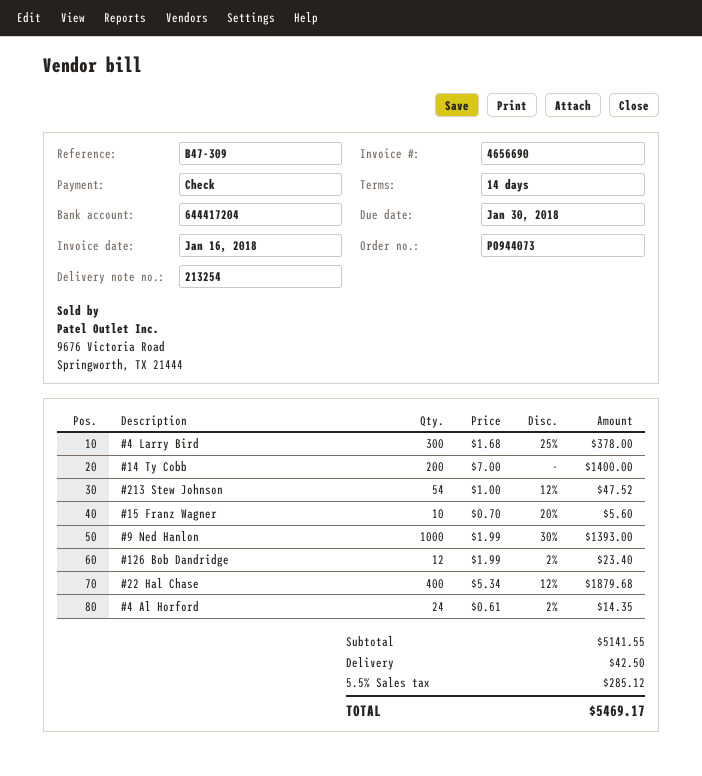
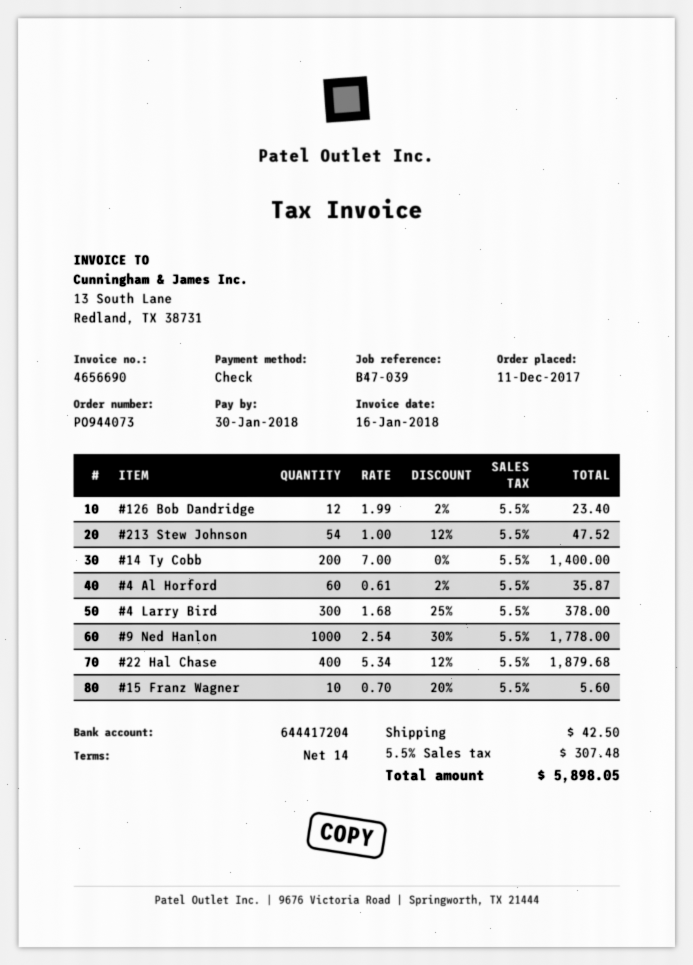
reference: B47-309 -> B47-039
#9 Ned Hanlon: 1000 x 1.99 - 30% = 1393.00 -> 1000 x 2.54 - 30% = 1778.00
#4 Al Horford: 24 x 0.61 - 2% = 14.35 -> 60 x 0.61 - 2% = 35.87
tax: 5.5% = 285.12 -> 5.5% = 307.48
total: 5469.17 -> 5898.05

